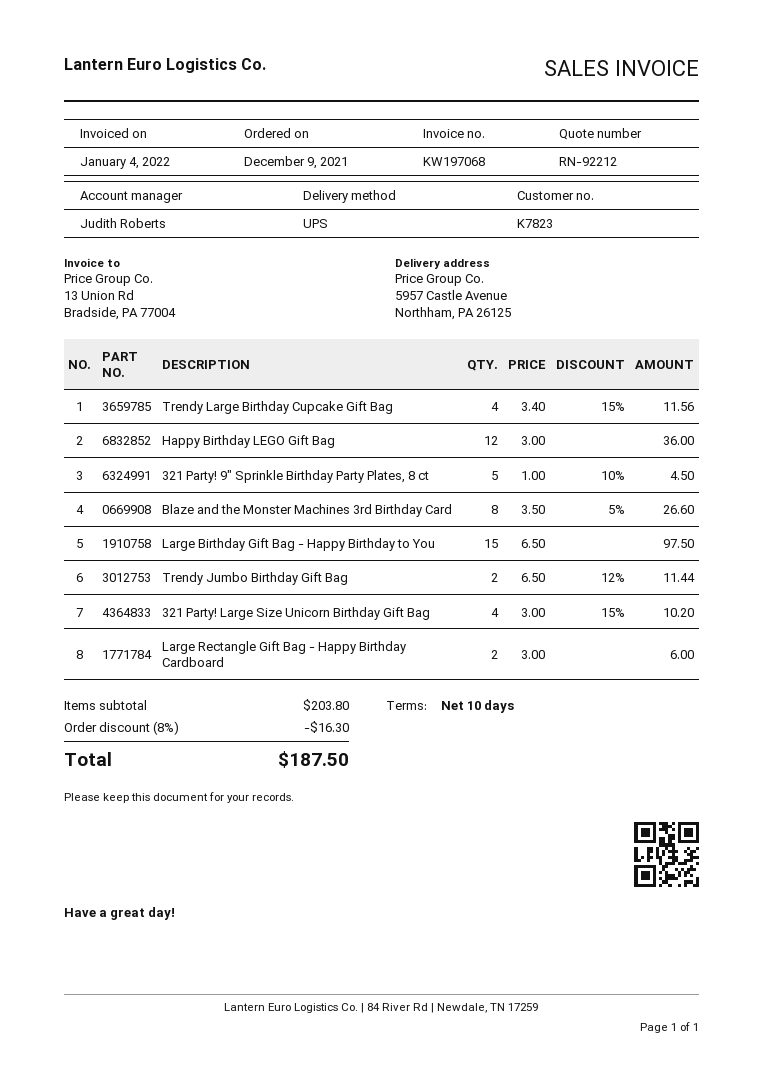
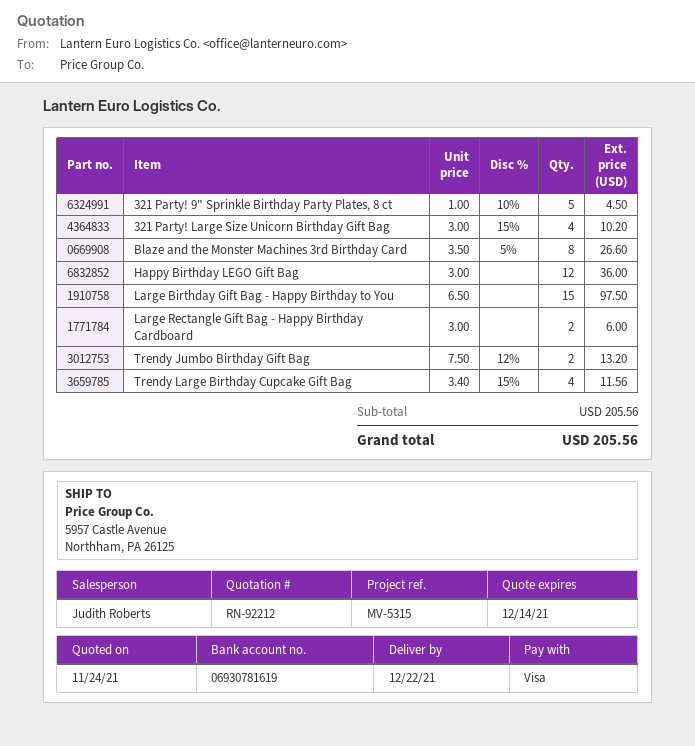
Trendy Jumbo Birthday Gift Bag: 2 x 6.50 - 12% = 11.44 -> 2 x 7.50 - 12% = 13.20
subtotal: 203.80 -> 205.56
discount: 8% = 16.30 -> none
total: 187.50 -> 205.56

